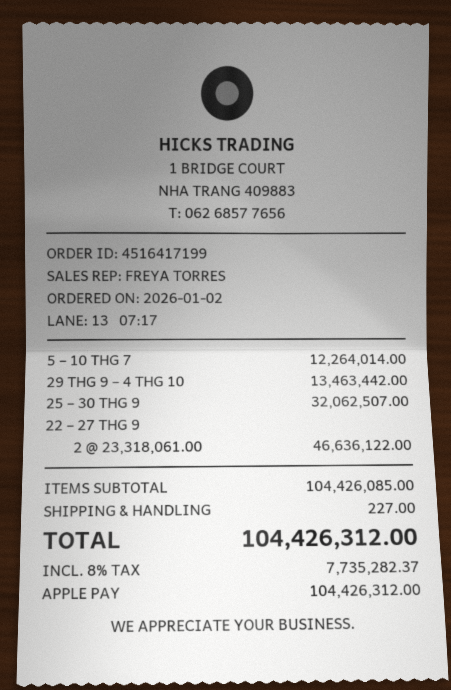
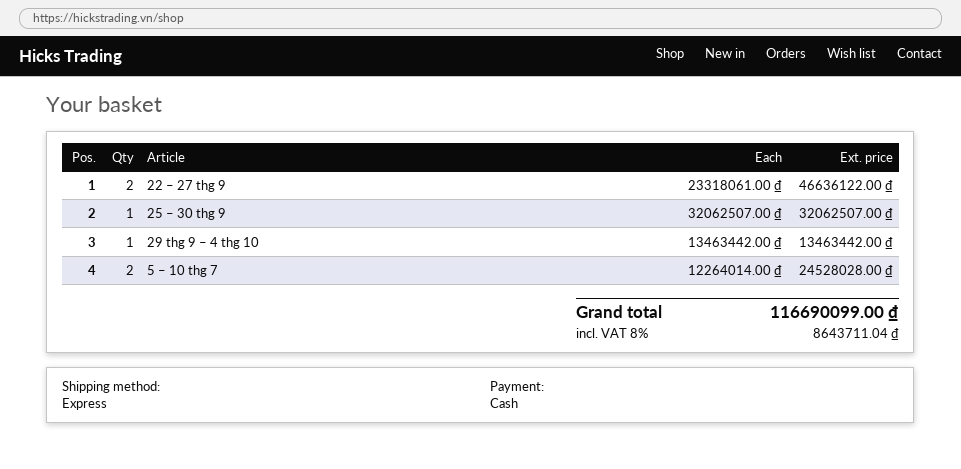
payment method: Apple Pay -> cash
5 – 10 THG 7: 1 x 12264014.00 = 12264014.00 -> 2 x 12264014.00 = 24528028.00
shipping: 227.00 -> none
tax: 8% = 7735282.37 -> 8% = 8643711.04
total: 104426312.00 -> 116690099.00

